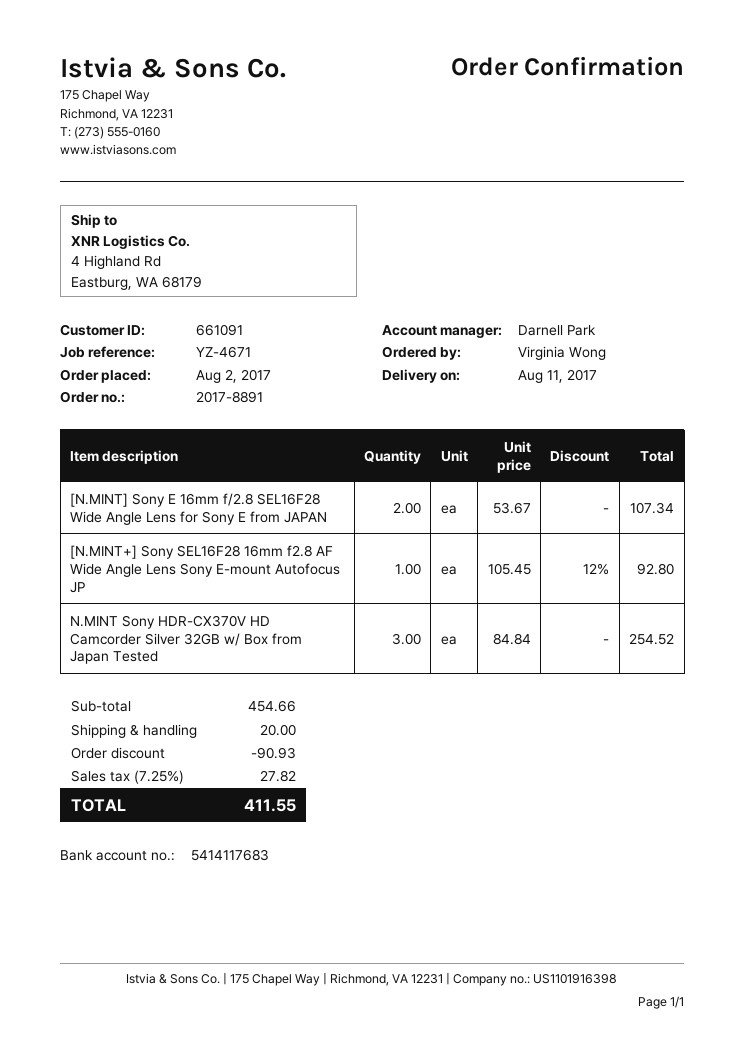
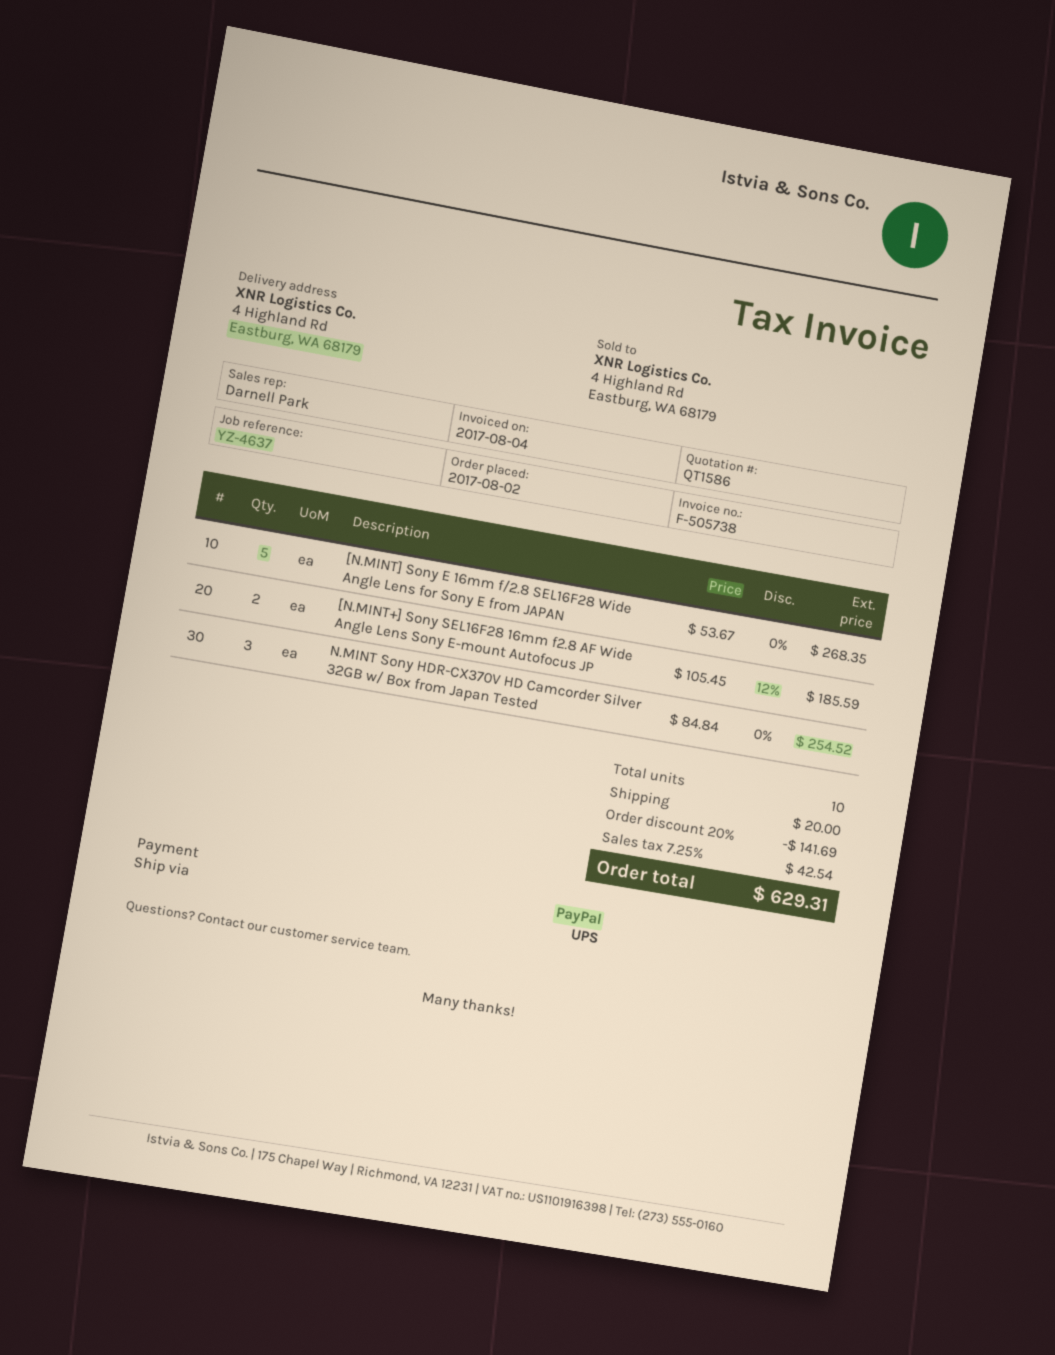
reference: YZ-4671 -> YZ-4637
[N.MINT] Sony E 16mm f/2.8 SEL16F28 Wide Angle Lens for Sony E from JAPAN: 2 x 53.67 = 107.34 -> 5 x 53.67 = 268.35
[N.MINT+] Sony SEL16F28 16mm f2.8 AF Wide Angle Lens Sony E-mount Autofocus JP: 1 x 105.45 - 12% = 92.80 -> 2 x 105.45 - 12% = 185.59
discount: 90.93 -> 141.69
tax: 7.25% = 27.82 -> 7.25% = 42.54
total: 411.55 -> 629.31

